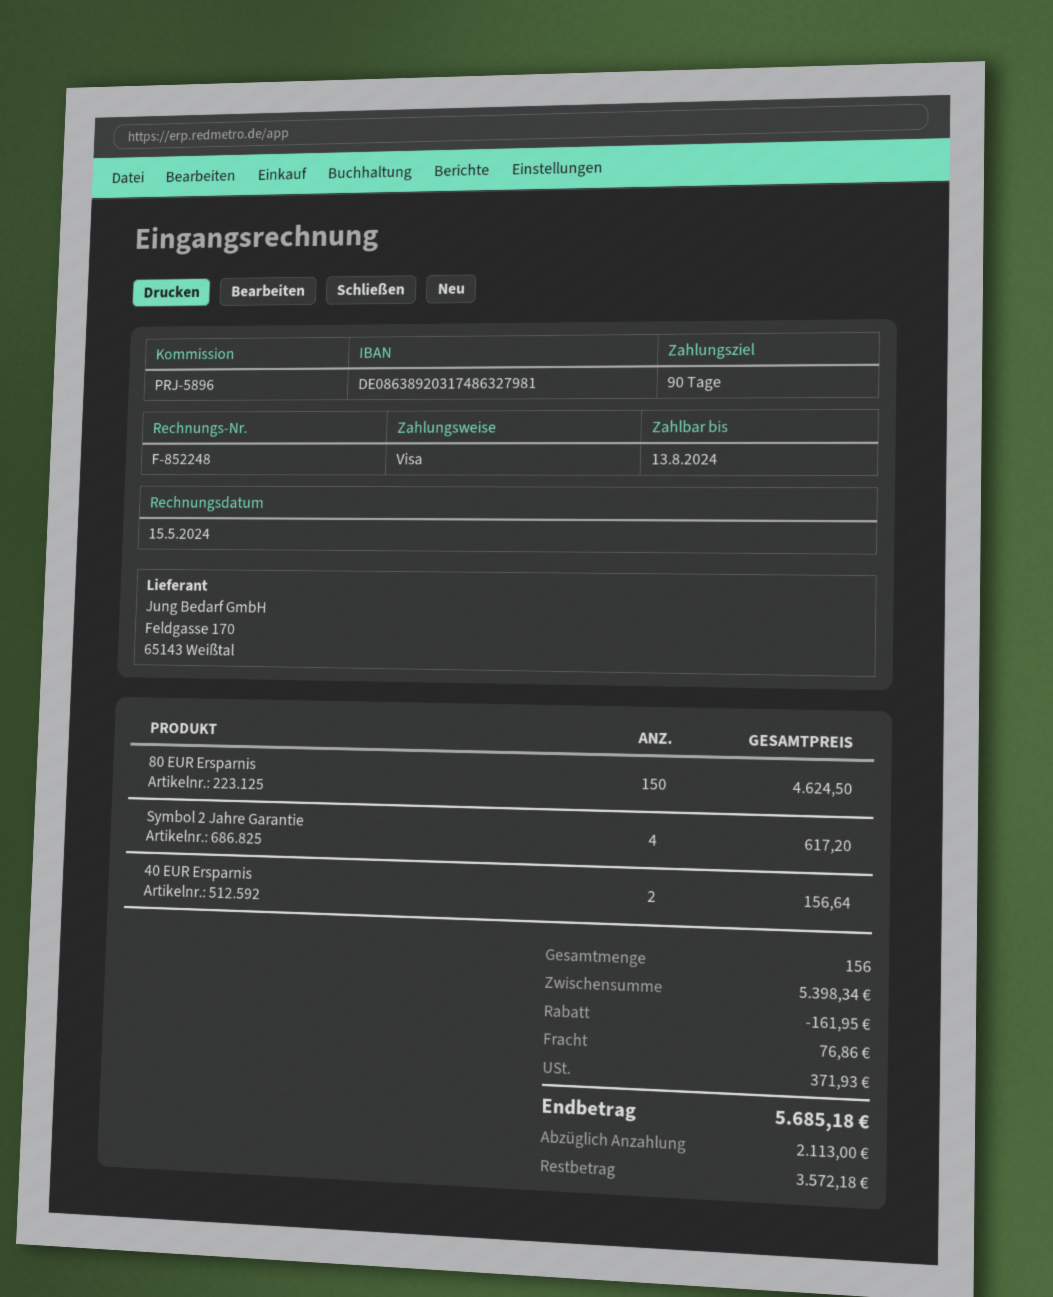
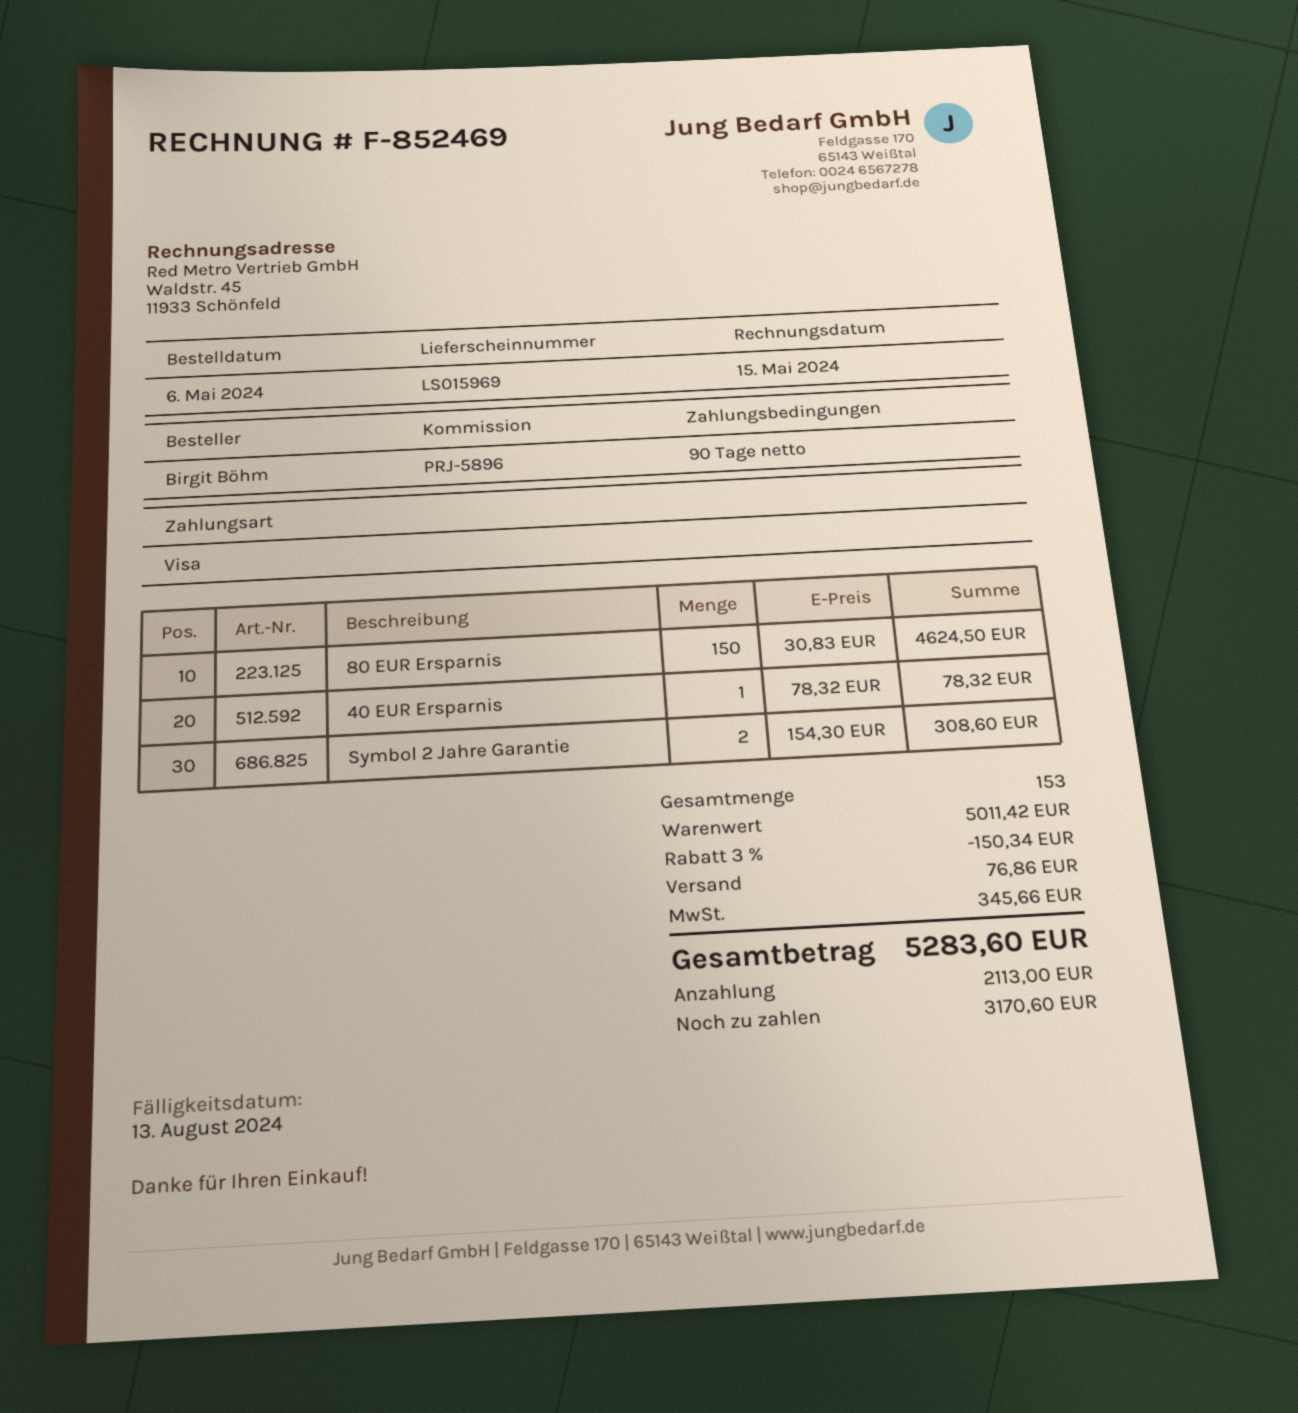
invoice number: F-852248 -> F-852469
Symbol 2 Jahre Garantie: 4 for 617.20 -> 2 for 308.60
40 EUR Ersparnis: 2 for 156.64 -> 1 for 78.32
total quantity: 156 -> 153
subtotal: 5398.34 -> 5011.42
discount: 161.95 -> 150.34
tax: 371.93 -> 345.66
total: 5685.18 -> 5283.60
balance: 3572.18 -> 3170.60

